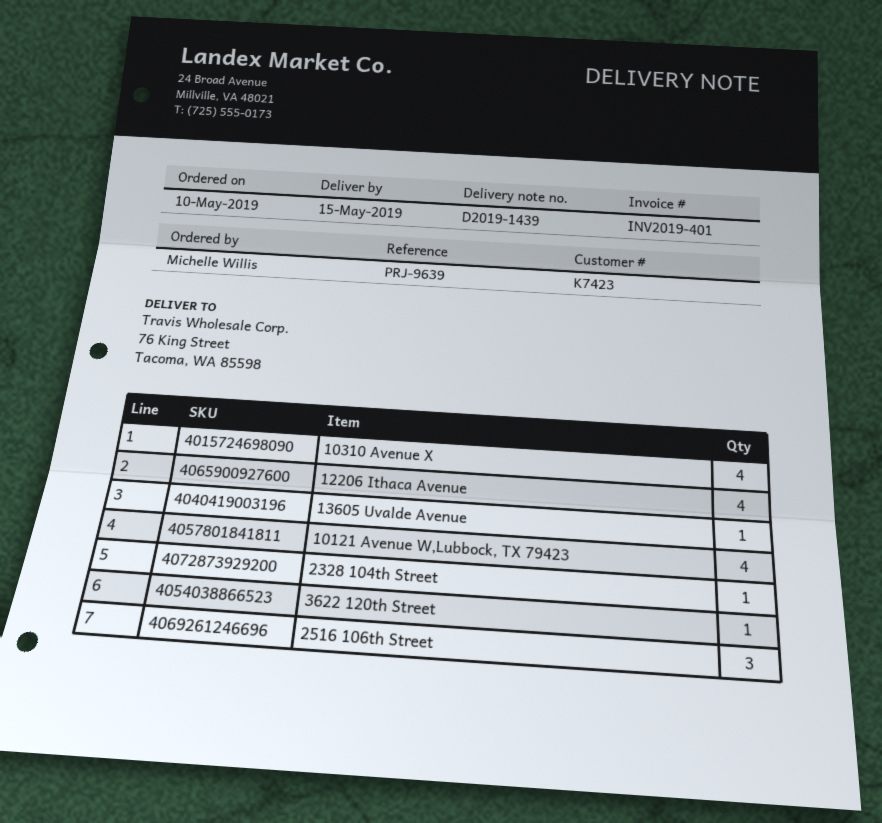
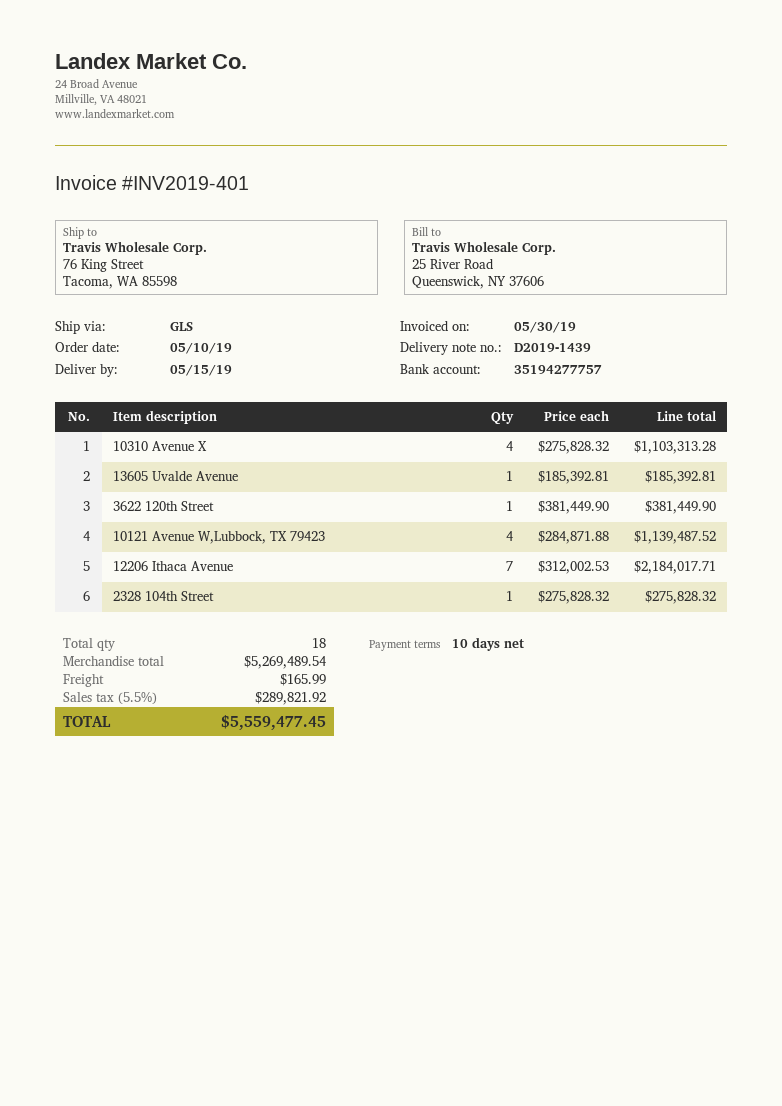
12206 Ithaca Avenue: 4 -> 7
2516 106th Street: 3 -> none

